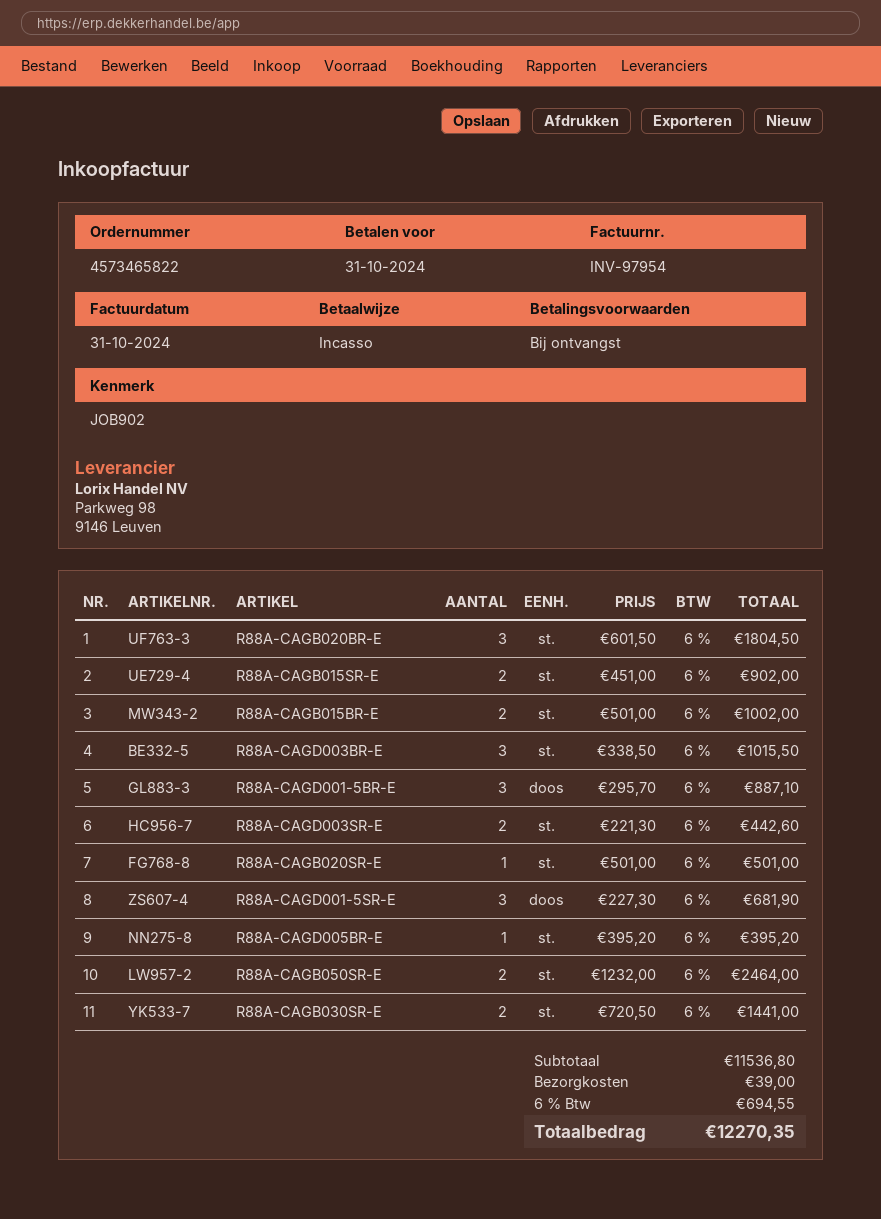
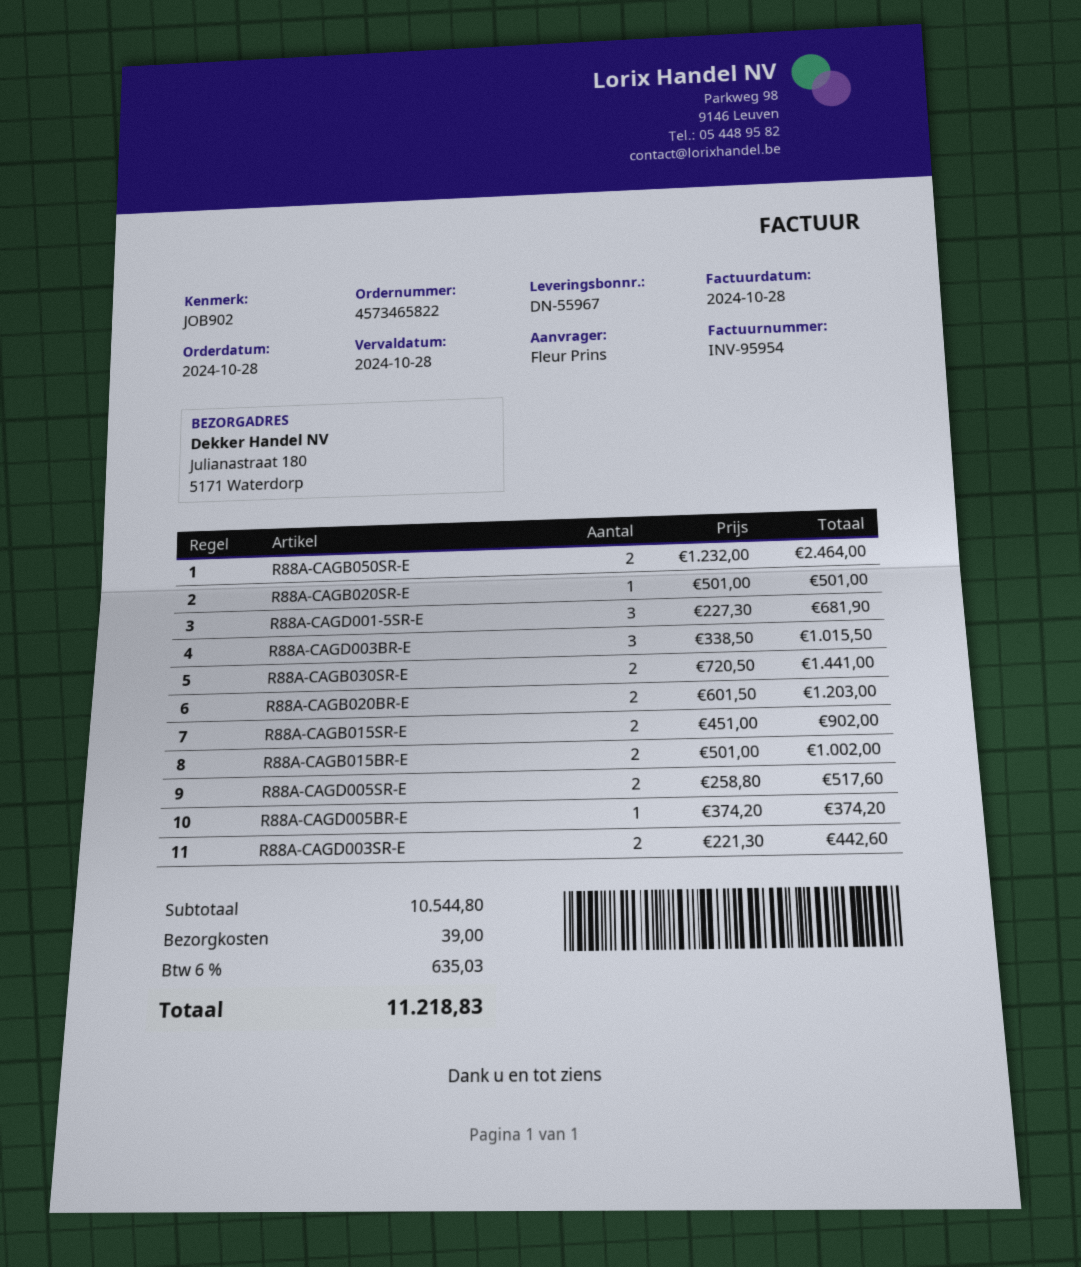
invoice number: INV-97954 -> INV-95954
invoice date: 2024-10-31 -> 2024-10-28
due date: 2024-10-31 -> 2024-10-28
R88A-CAGB020BR-E: 3 x 601.50 = 1804.50 -> 2 x 601.50 = 1203.00
R88A-CAGD001-5BR-E: 3 x 295.70 = 887.10 -> none
R88A-CAGD005BR-E: 1 x 395.20 = 395.20 -> 1 x 374.20 = 374.20
R88A-CAGD005SR-E: none -> 2 x 258.80 = 517.60
subtotal: 11536.80 -> 10544.80
tax: 6% = 694.55 -> 6% = 635.03
total: 12270.35 -> 11218.83

